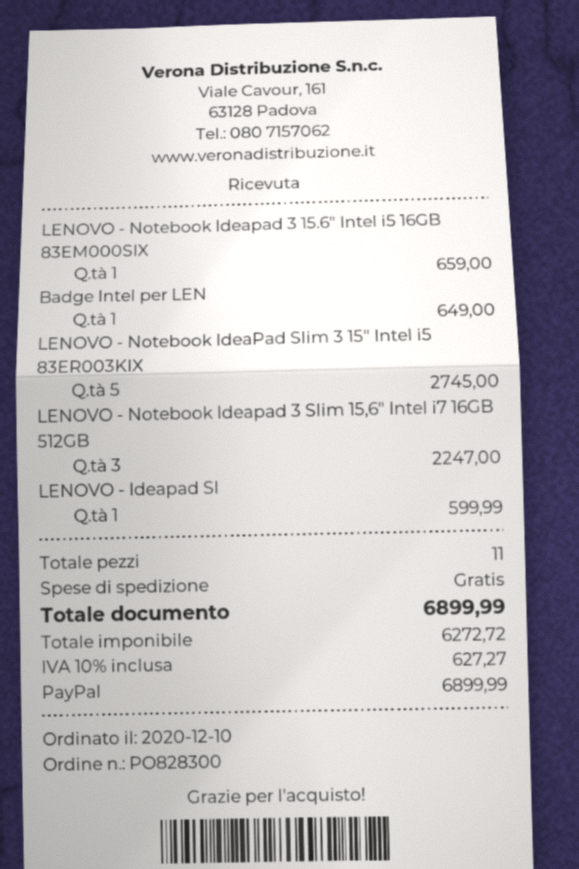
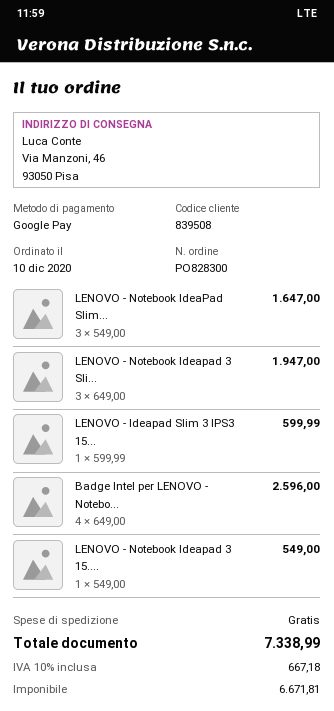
payment method: PayPal -> Google Pay
LENOVO - Notebook Ideapad 3 15.6" Intel i5 16GB 83EM000SIX: 1 for 659.00 -> 1 for 549.00
Badge Intel per LEN: 1 for 649.00 -> 4 for 2596.00
LENOVO - Notebook IdeaPad Slim 3 15" Intel i5 83ER003KIX: 5 for 2745.00 -> 3 for 1647.00
LENOVO - Notebook Ideapad 3 Slim 15,6" Intel i7 16GB 512GB: 3 for 2247.00 -> 3 for 1947.00
net: 6272.72 -> 6671.81
tax: 10% = 627.27 -> 10% = 667.18
total: 6899.99 -> 7338.99

